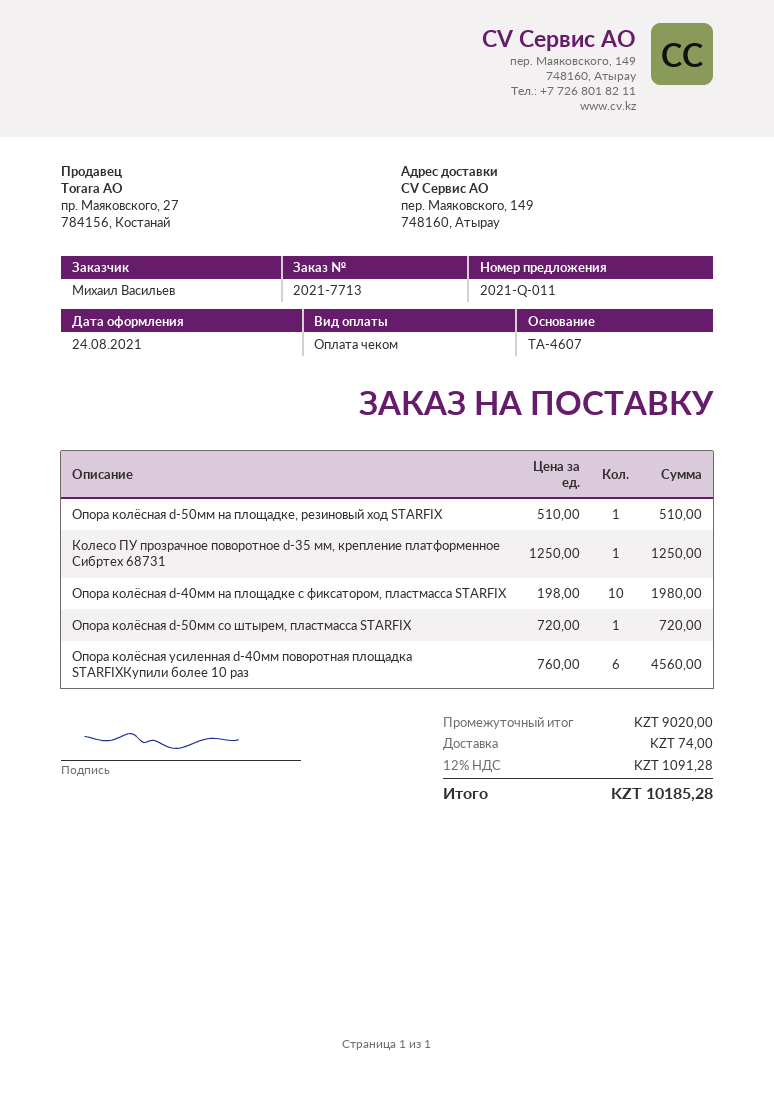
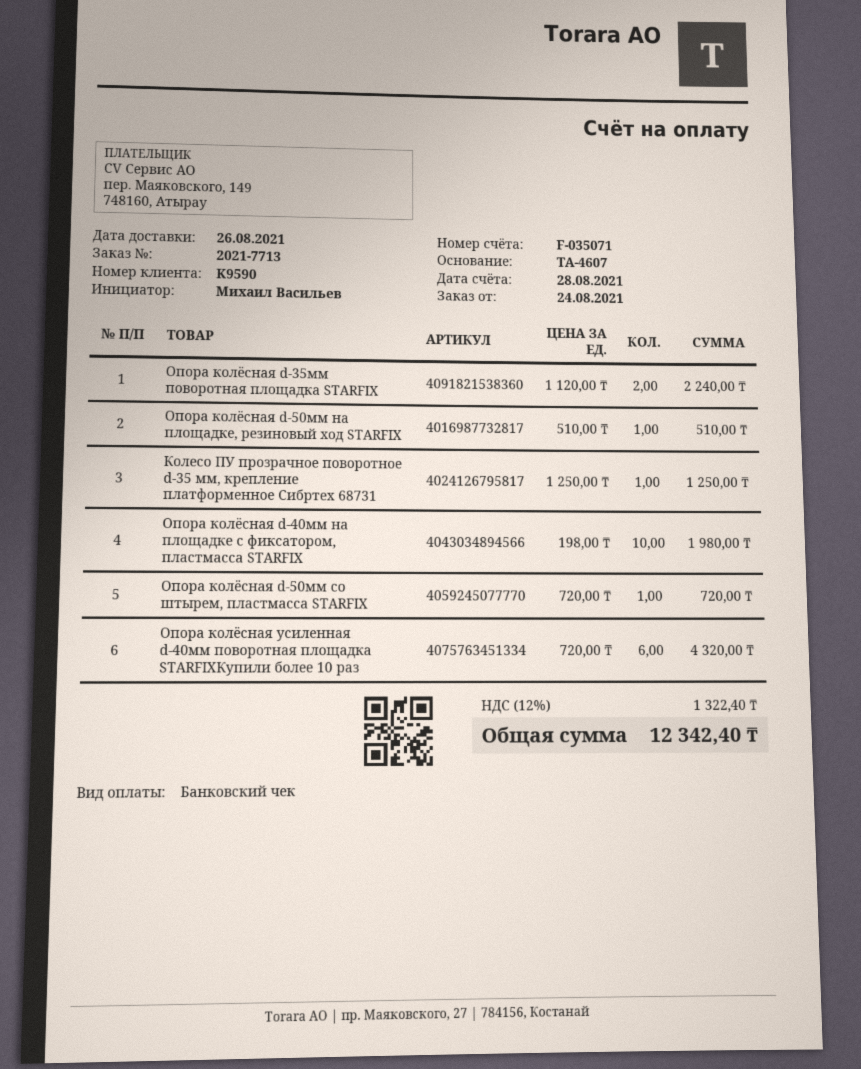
Опора колёсная усиленная d-40мм поворотная площадка STARFIXКупили более 10 раз: 6 x 760.00 = 4560.00 -> 6 x 720.00 = 4320.00
Опора колёсная d-35мм поворотная площадка STARFIX: none -> 2 x 1120.00 = 2240.00
shipping: 74.00 -> none
tax: 12% = 1091.28 -> 12% = 1322.40
total: 10185.28 -> 12342.40

